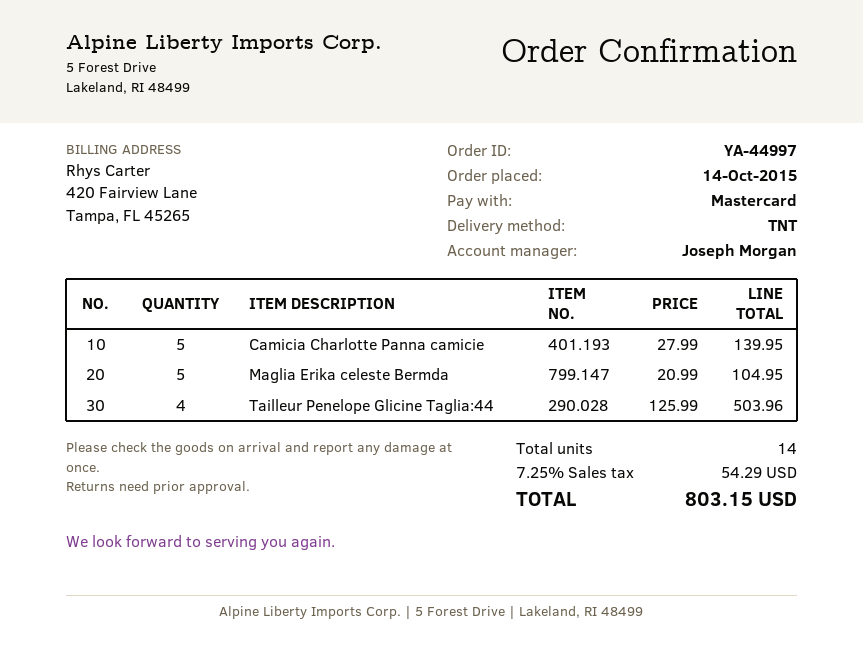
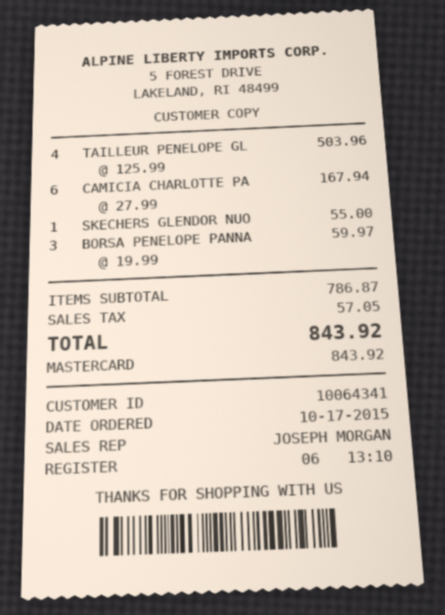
order date: 2015-10-14 -> 2015-10-17
Camicia Charlotte Panna camicie: 5 x 27.99 = 139.95 -> 6 x 27.99 = 167.94
Maglia Erika celeste Bermda: 5 x 20.99 = 104.95 -> none
SKECHERS GLENDOR NUO: none -> 1 x 55.00 = 55.00
BORSA PENELOPE PANNA: none -> 3 x 19.99 = 59.97
tax: 54.29 -> 57.05
total: 803.15 -> 843.92

